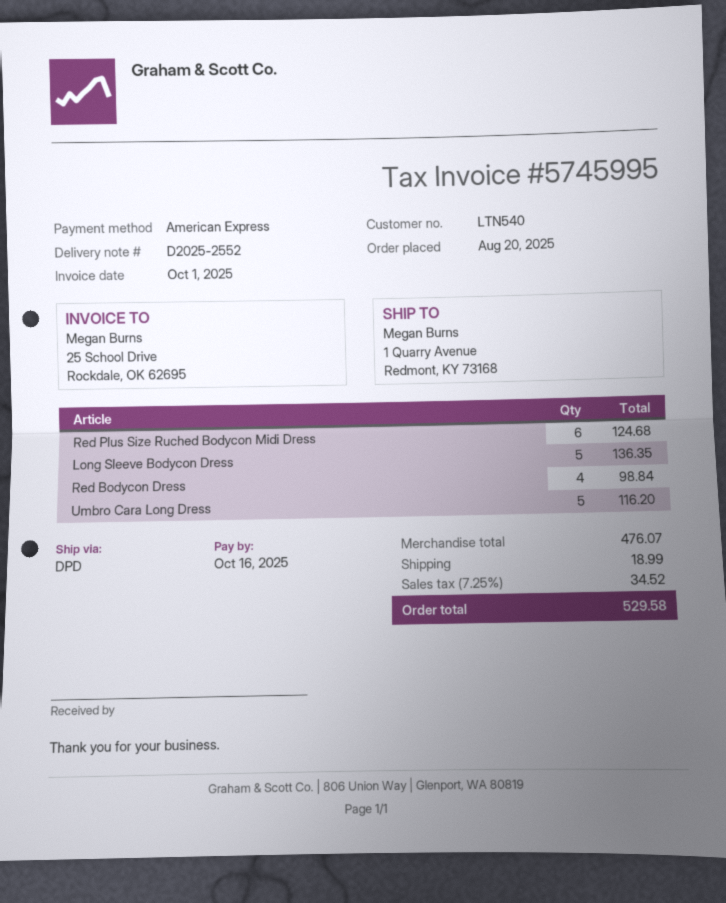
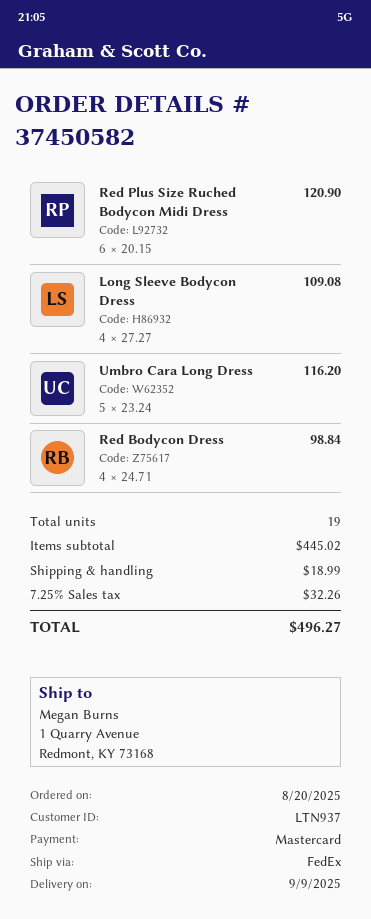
customer number: LTN540 -> LTN937
payment method: American Express -> Mastercard
shipping method: DPD -> FedEx
Red Plus Size Ruched Bodycon Midi Dress: 6 for 124.68 -> 6 for 120.90
Long Sleeve Bodycon Dress: 5 for 136.35 -> 4 for 109.08
subtotal: 476.07 -> 445.02
tax: 7.25% = 34.52 -> 7.25% = 32.26
total: 529.58 -> 496.27

